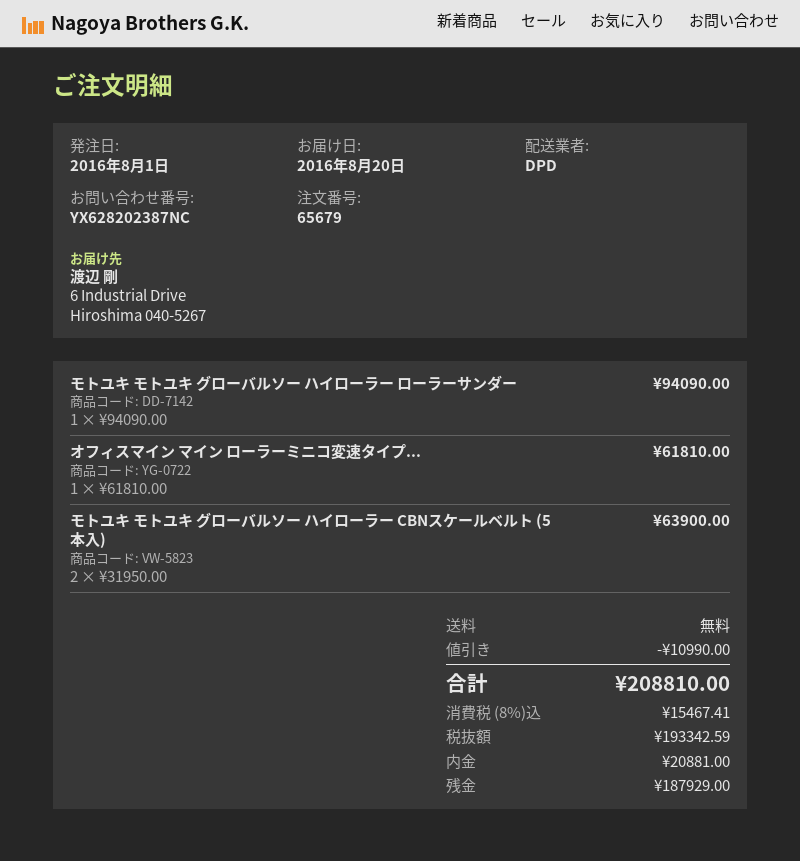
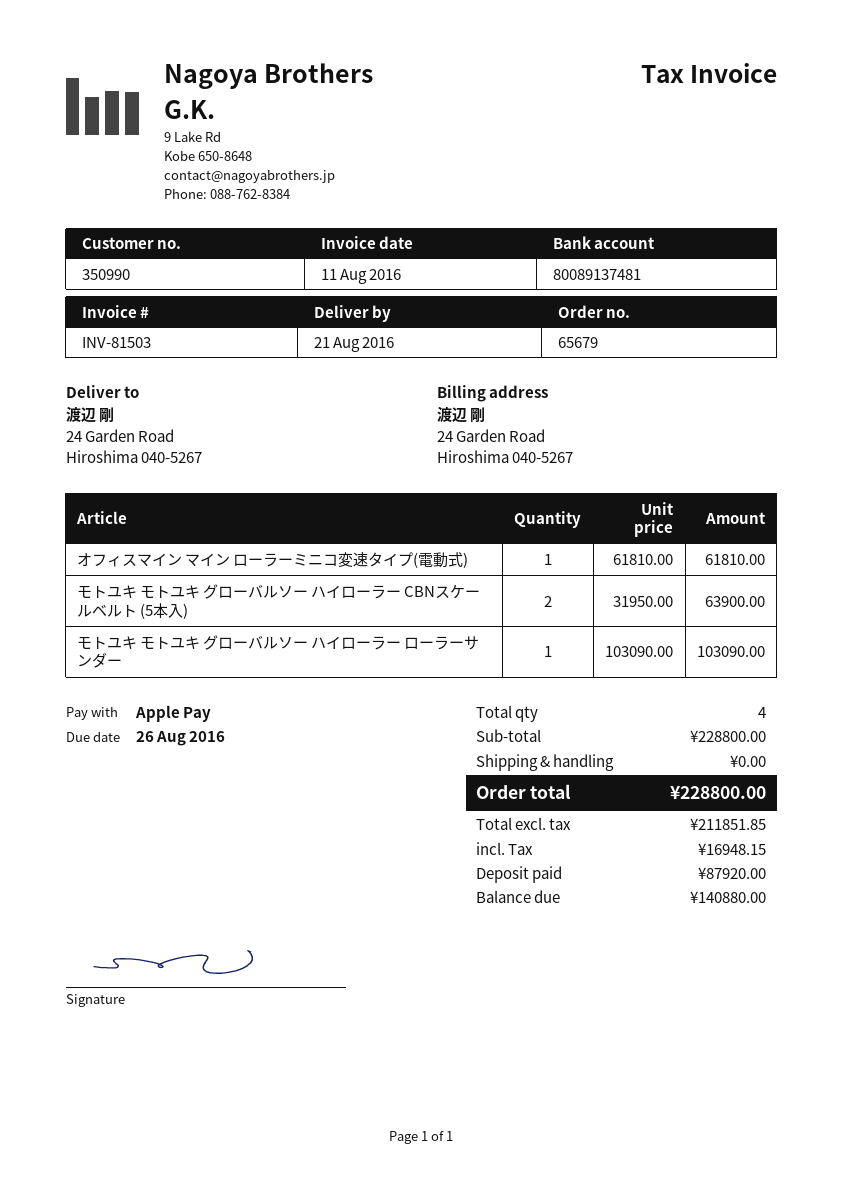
delivery date: 2016-08-20 -> 2016-08-21
ship to: 6 Industrial Drive, Hiroshima 040-5267 -> 24 Garden Road, Hiroshima 040-5267
モトユキ モトユキ グローバルソー ハイローラー ローラーサンダー: 1 x 94090.00 = 94090.00 -> 1 x 103090.00 = 103090.00
discount: 10990.00 -> none
net: 193342.59 -> 211851.85
tax: 15467.41 -> 16948.15
total: 208810.00 -> 228800.00
deposit: 20881.00 -> 87920.00
balance: 187929.00 -> 140880.00

